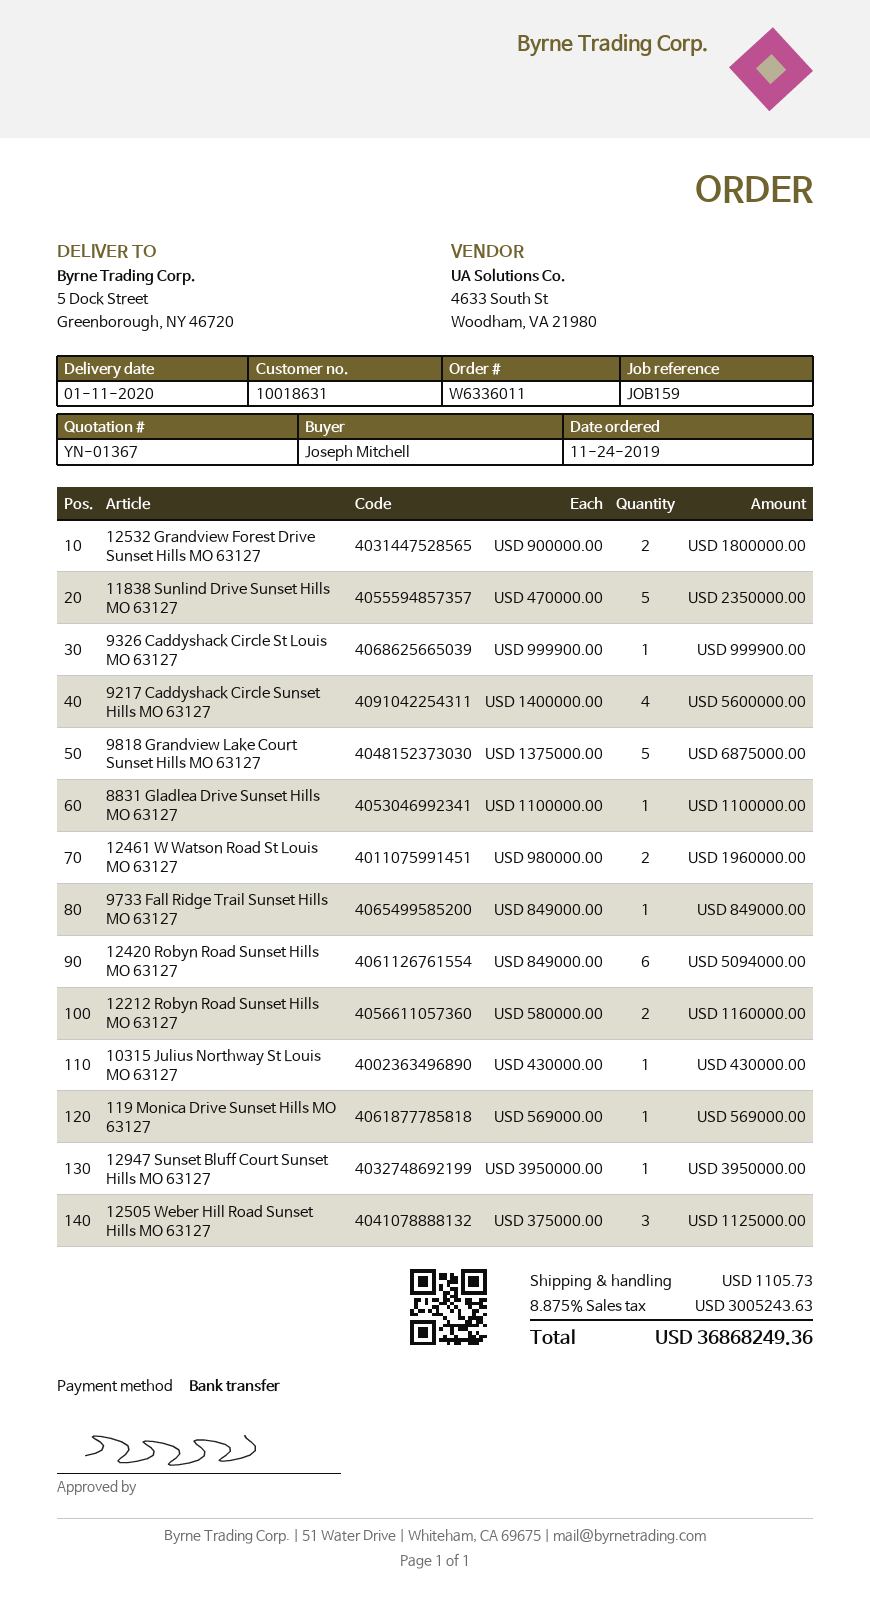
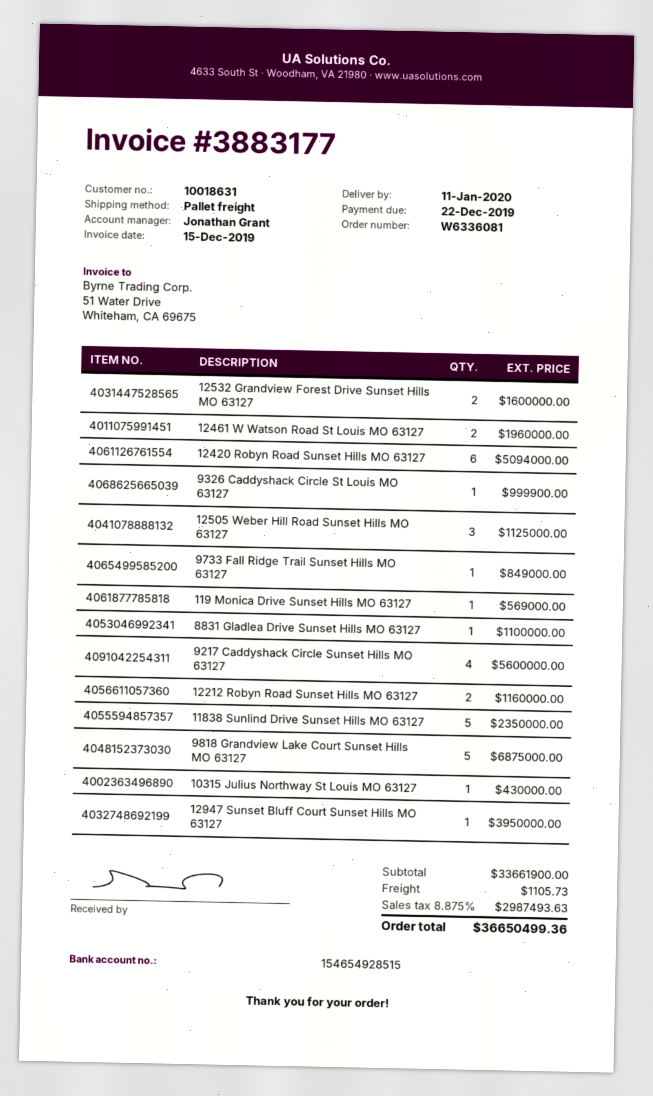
order number: W6336011 -> W6336081
12532 Grandview Forest Drive Sunset Hills MO 63127: 2 for 1800000.00 -> 2 for 1600000.00
tax: 8.875% = 3005243.63 -> 8.875% = 2987493.63
total: 36868249.36 -> 36650499.36

